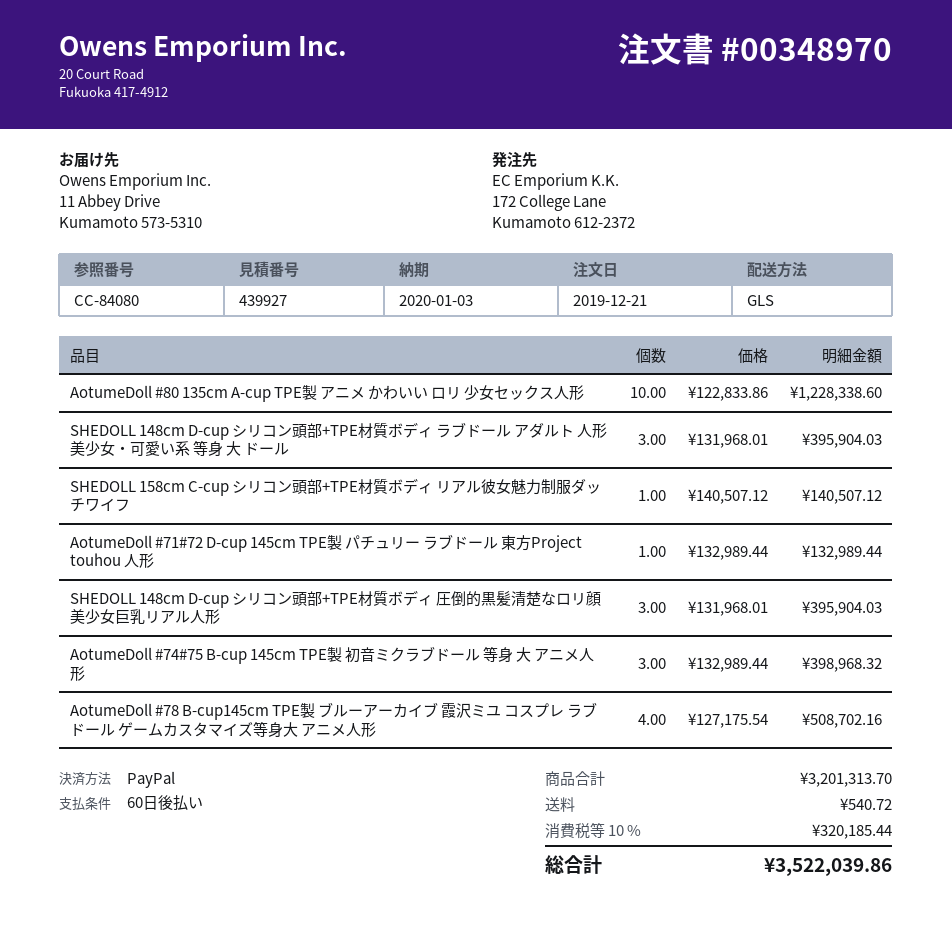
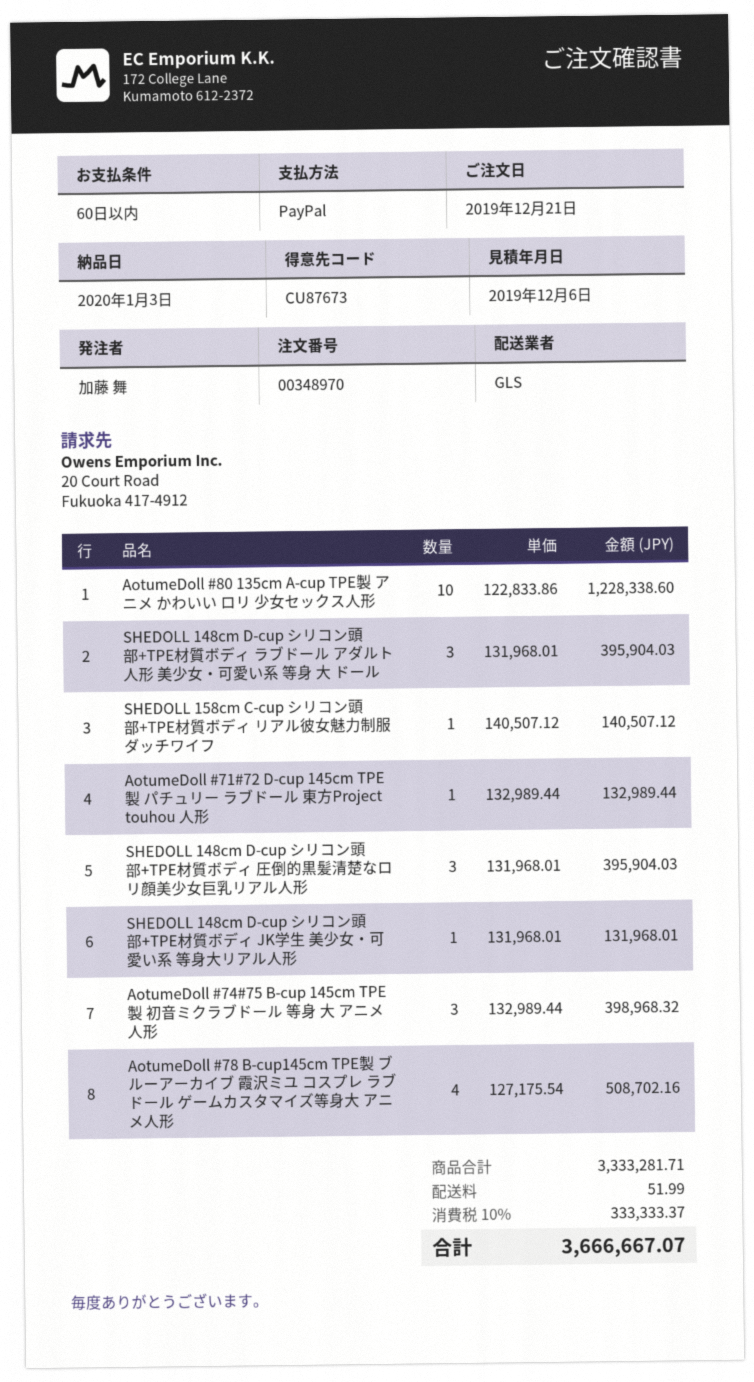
SHEDOLL 148cm D-cup シリコン頭部+TPE材質ボディ JK学生 美少女・可愛い系 等身大リアル人形: none -> 1 x 131968.01 = 131968.01
subtotal: 3201313.70 -> 3333281.71
shipping: 540.72 -> 51.99
tax: 10% = 320185.44 -> 10% = 333333.37
total: 3522039.86 -> 3666667.07

